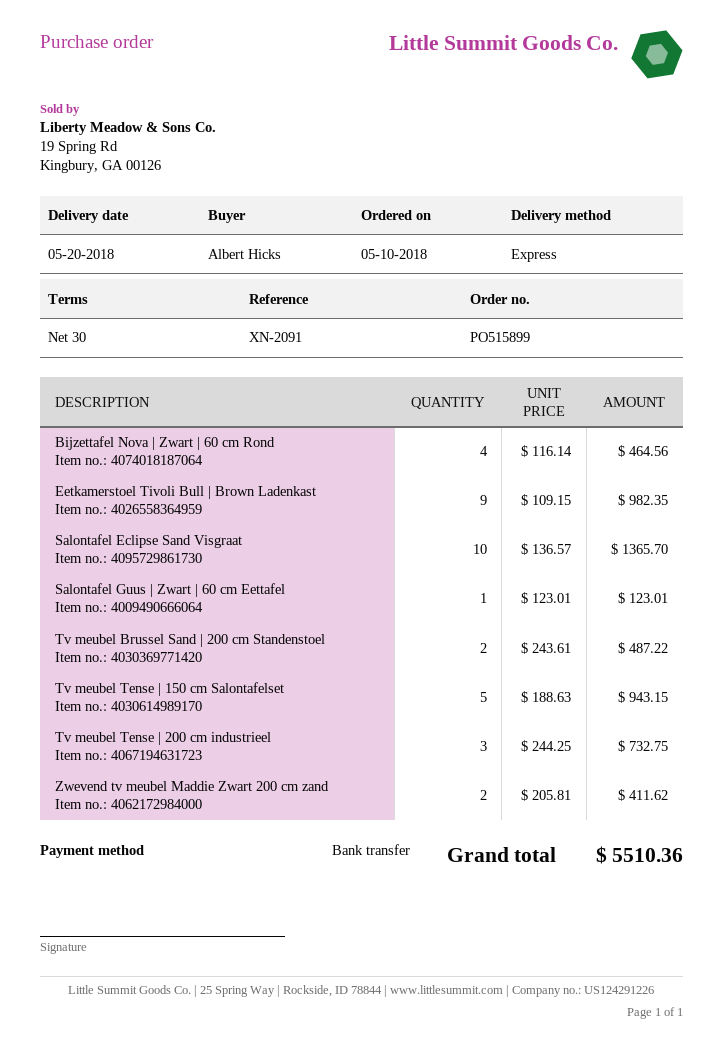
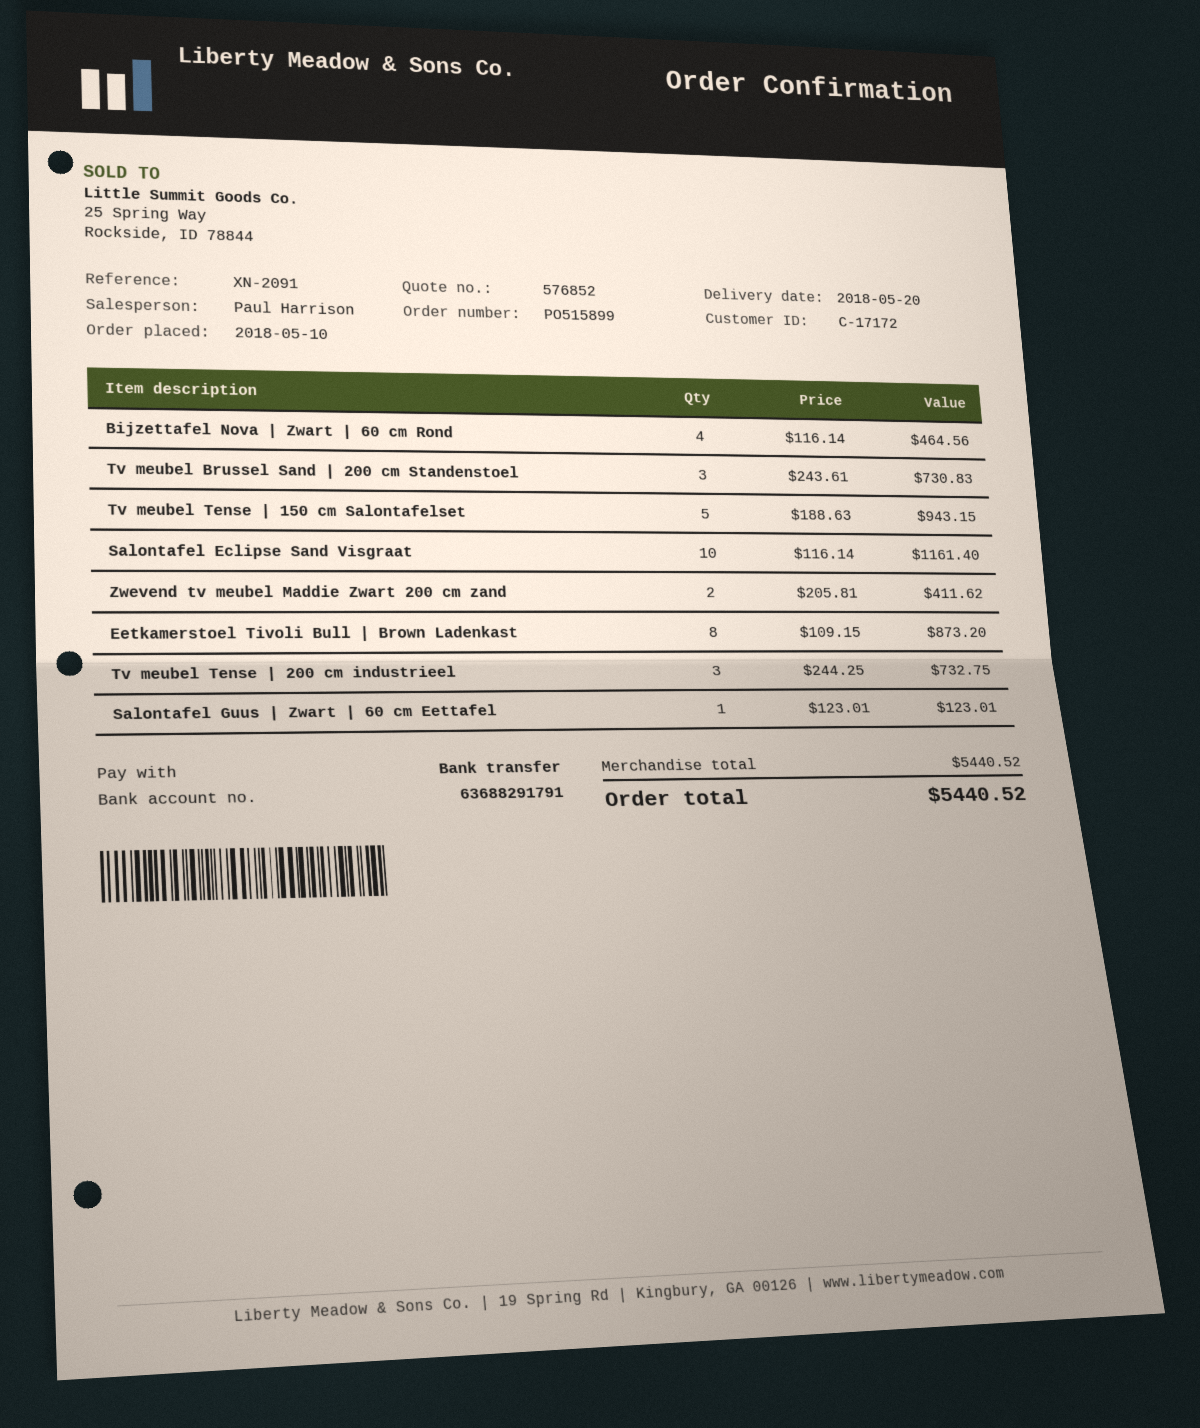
Eetkamerstoel Tivoli Bull | Brown Ladenkast: 9 x 109.15 = 982.35 -> 8 x 109.15 = 873.20
Salontafel Eclipse Sand Visgraat: 10 x 136.57 = 1365.70 -> 10 x 116.14 = 1161.40
Tv meubel Brussel Sand | 200 cm Standenstoel: 2 x 243.61 = 487.22 -> 3 x 243.61 = 730.83
total: 5510.36 -> 5440.52

